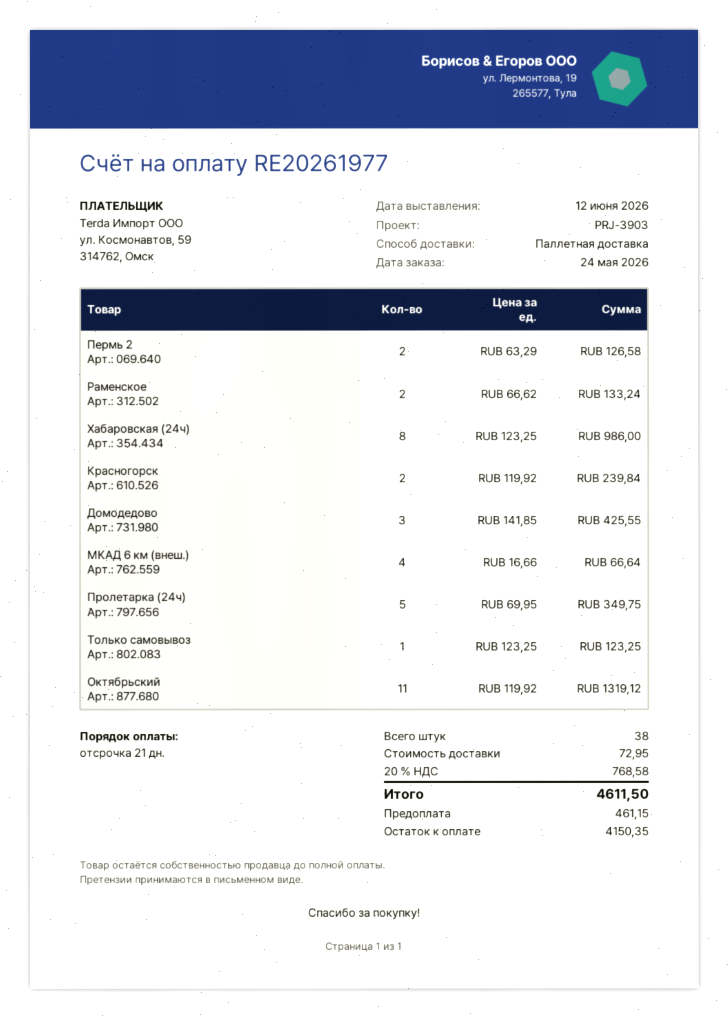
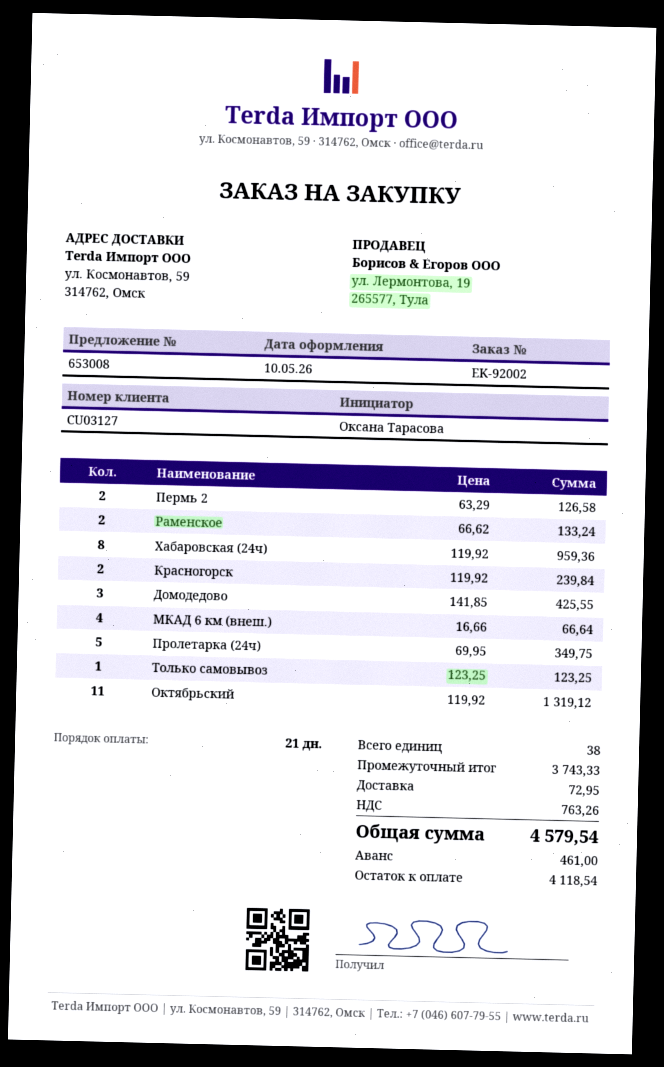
order date: 2026-05-24 -> 2026-05-10
Хабаровская (24ч): 8 x 123.25 = 986.00 -> 8 x 119.92 = 959.36
tax: 768.58 -> 763.26
total: 4611.50 -> 4579.54
deposit: 461.15 -> 461.00
balance: 4150.35 -> 4118.54

